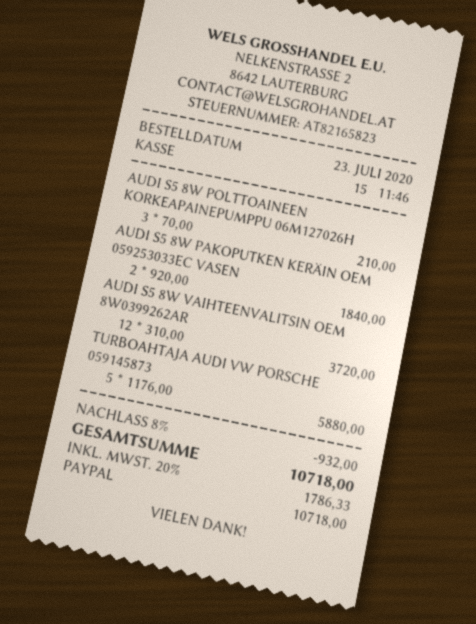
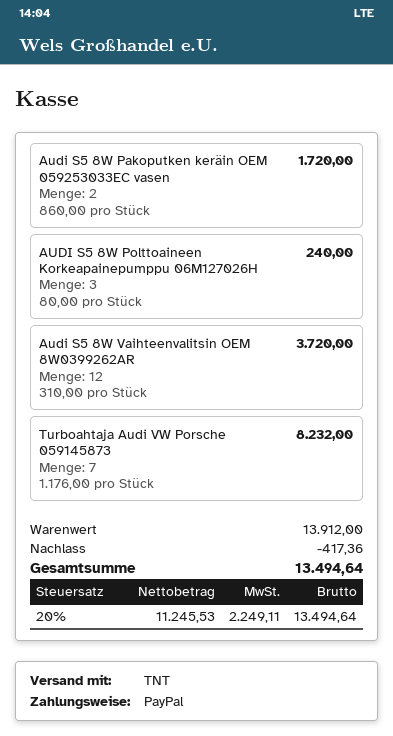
AUDI S5 8W POLTTOAINEEN KORKEAPAINEPUMPPU 06M127026H: 3 x 70.00 = 210.00 -> 3 x 80.00 = 240.00
AUDI S5 8W PAKOPUTKEN KERÄIN OEM 059253033EC VASEN: 2 x 920.00 = 1840.00 -> 2 x 860.00 = 1720.00
TURBOAHTAJA AUDI VW PORSCHE 059145873: 5 x 1176.00 = 5880.00 -> 7 x 1176.00 = 8232.00
discount: 932.00 -> 417.36
tax: 20% = 1786.33 -> 20% = 2249.11
total: 10718.00 -> 13494.64

